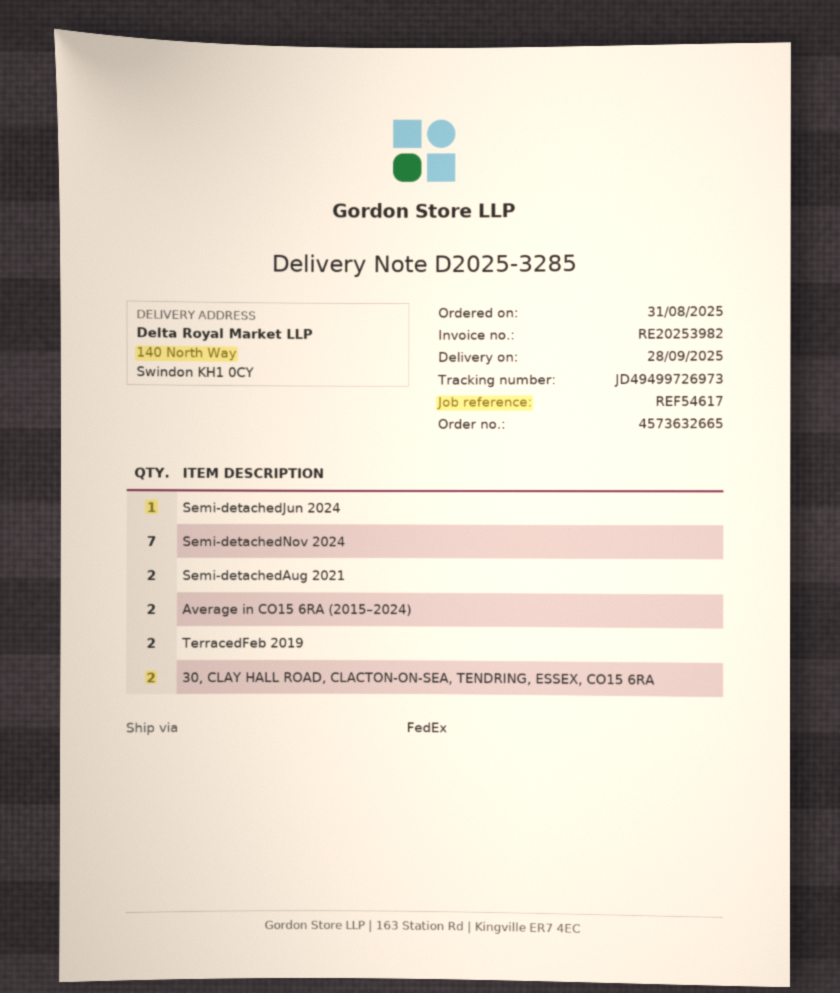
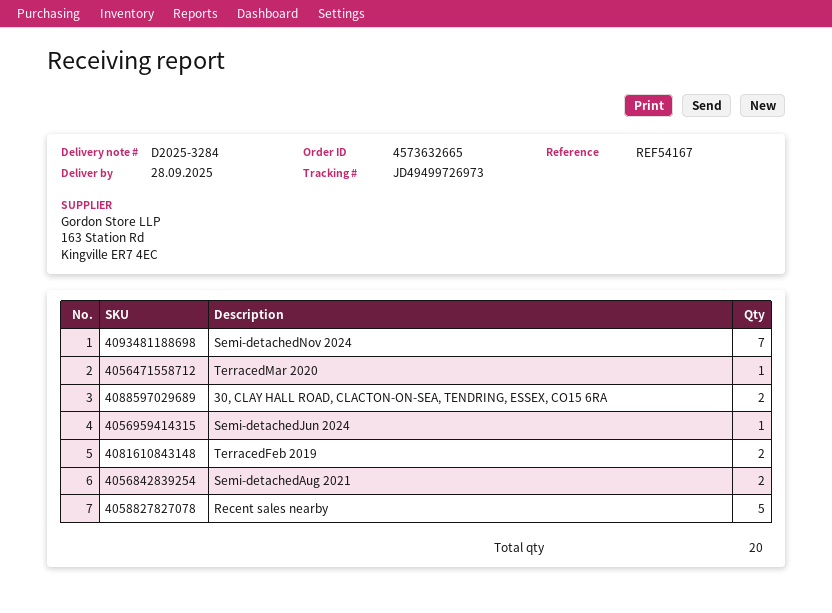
delivery note number: D2025-3285 -> D2025-3284
reference: REF54617 -> REF54167
Average in CO15 6RA (2015–2024): 2 -> none
TerracedMar 2020: none -> 1
Recent sales nearby: none -> 5

